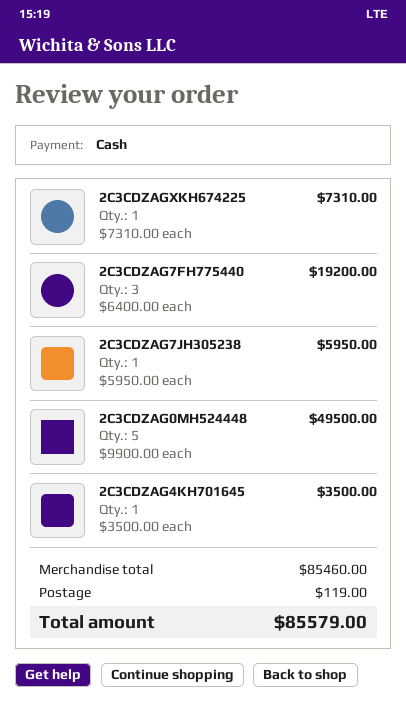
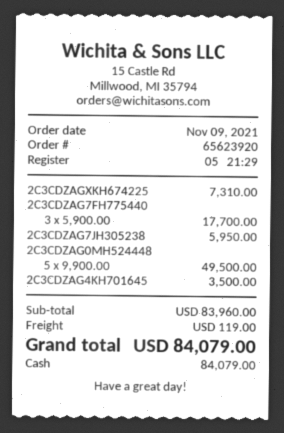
2C3CDZAG7FH775440: 3 x 6400.00 = 19200.00 -> 3 x 5900.00 = 17700.00
subtotal: 85460.00 -> 83960.00
total: 85579.00 -> 84079.00

